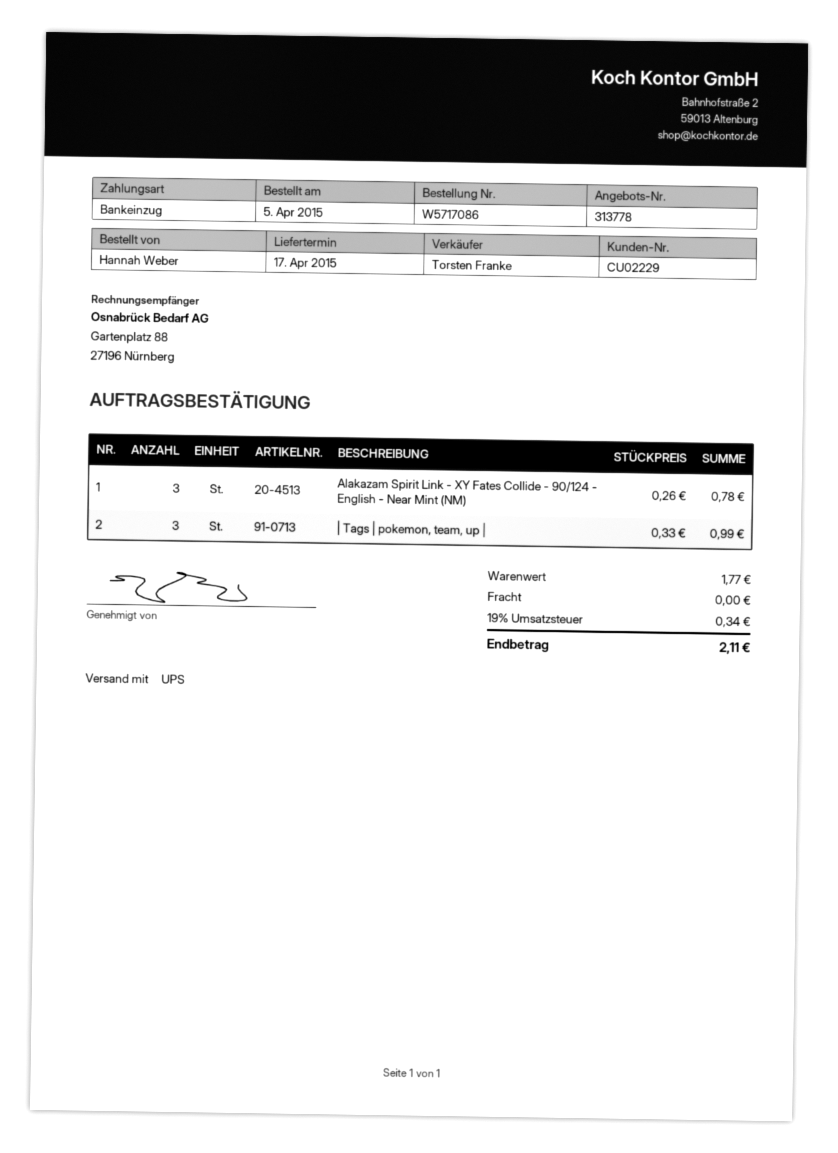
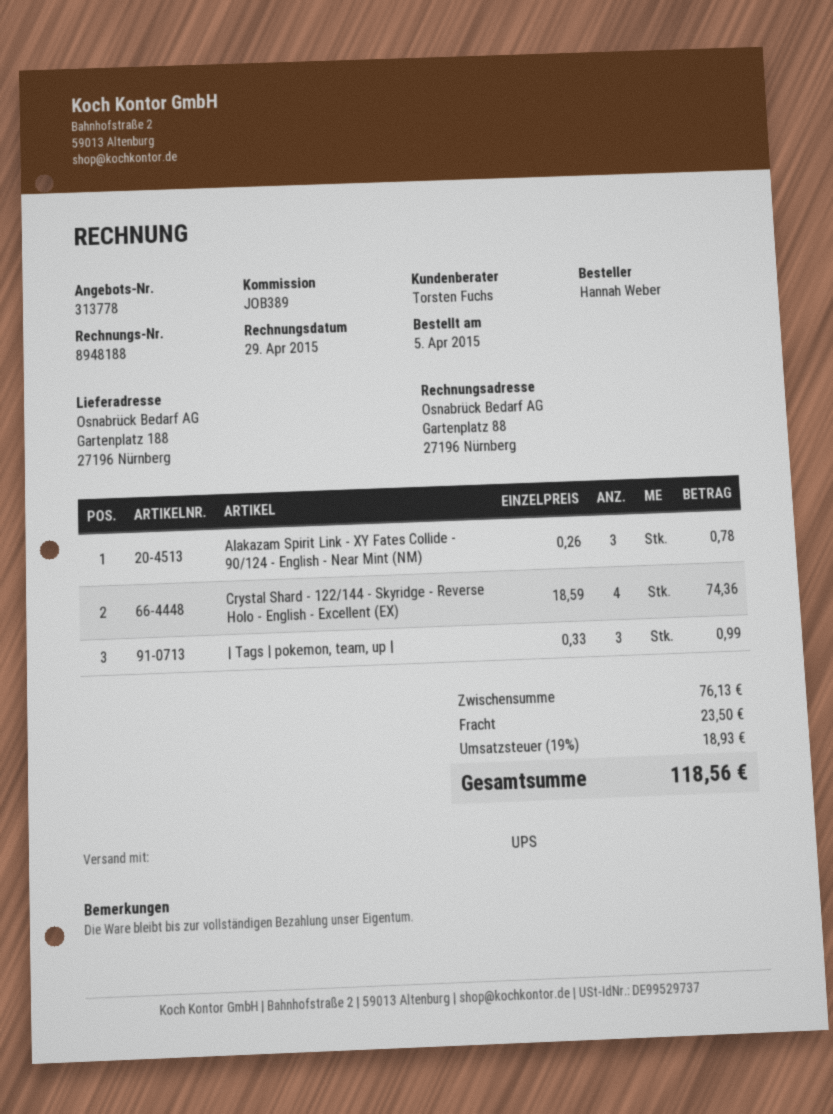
sales rep: Torsten Franke -> Torsten Fuchs
Crystal Shard - 122/144 - Skyridge - Reverse Holo - English - Excellent (EX): none -> 4 x 18.59 = 74.36
subtotal: 1.77 -> 76.13
shipping: 0.00 -> 23.50
tax: 19% = 0.34 -> 19% = 18.93
total: 2.11 -> 118.56

